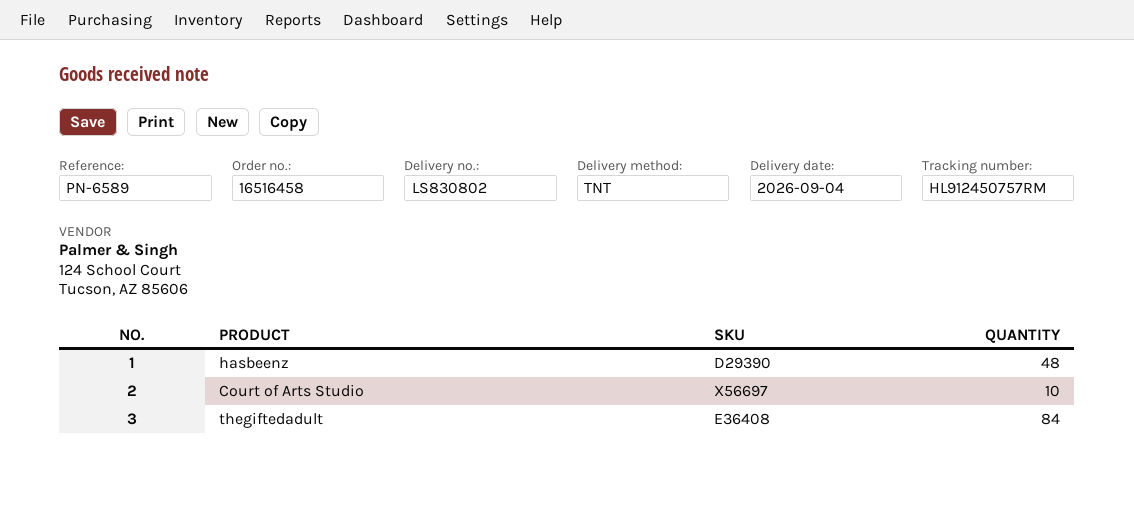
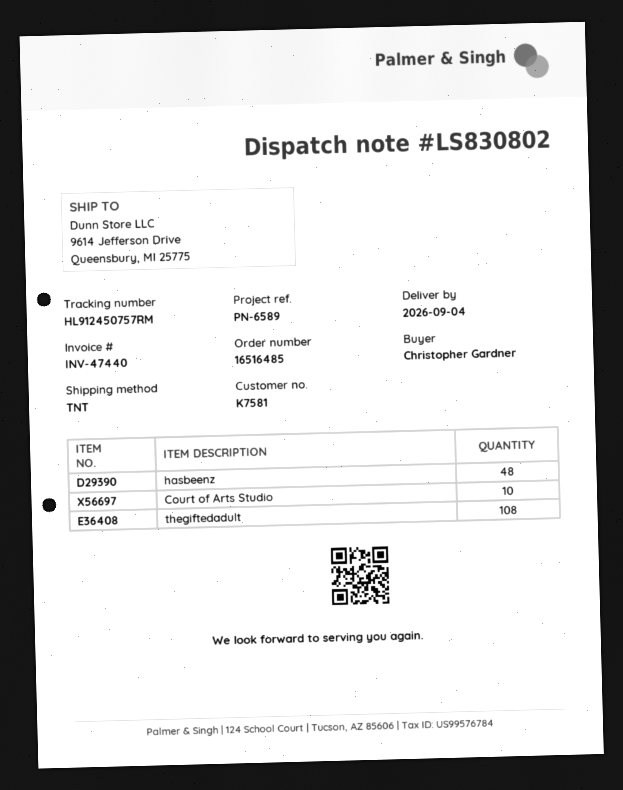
order number: 16516458 -> 16516485
thegiftedadult: 84 -> 108

